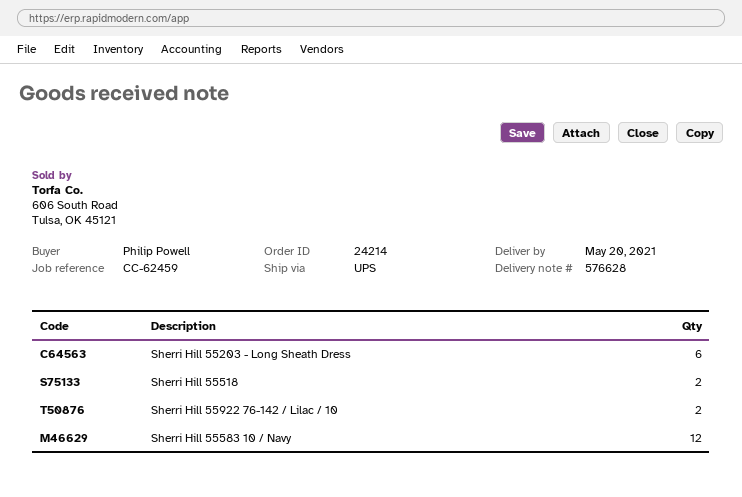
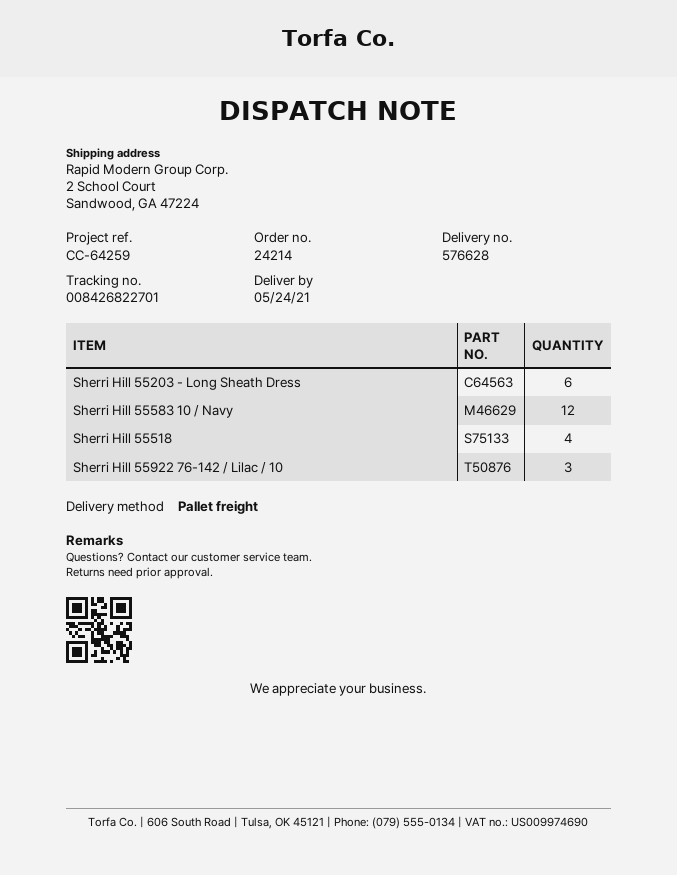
delivery date: 2021-05-20 -> 2021-05-24
reference: CC-62459 -> CC-64259
shipping method: UPS -> pallet freight
Sherri Hill 55518: 2 -> 4
Sherri Hill 55922 76-142 / Lilac / 10: 2 -> 3

